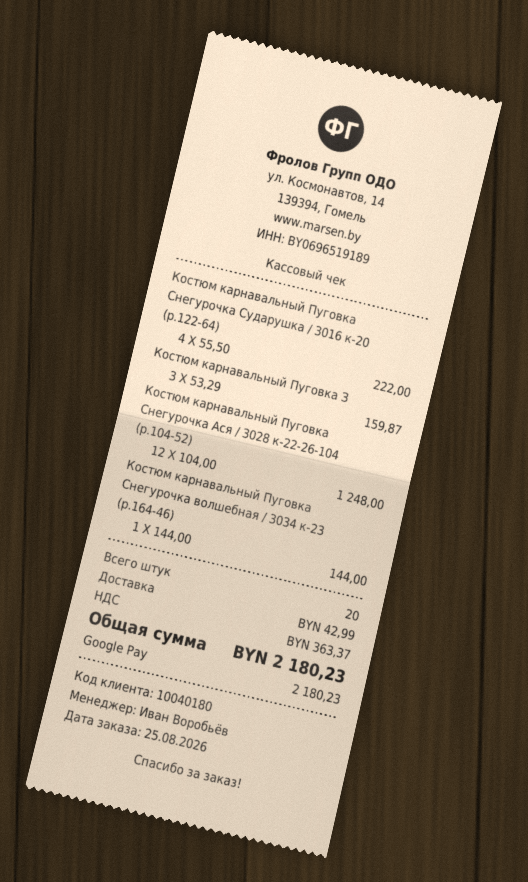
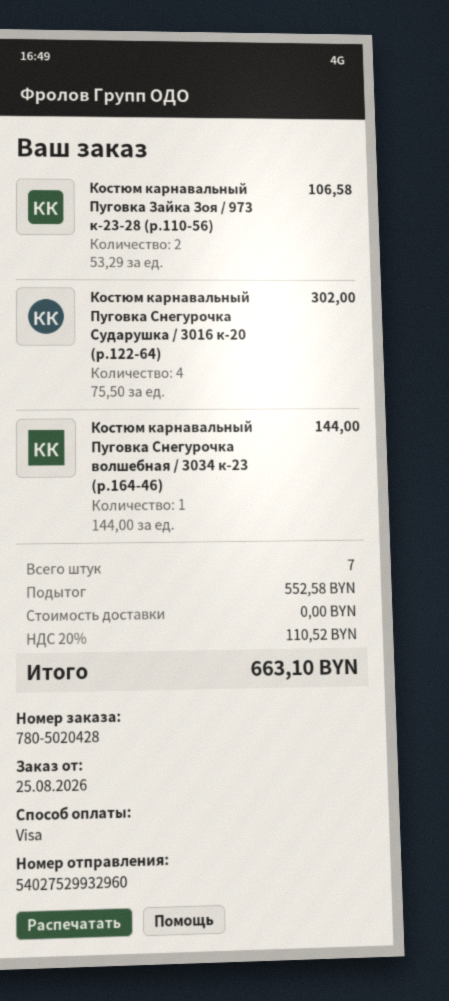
payment method: Google Pay -> Visa
Костюм карнавальный Пуговка Снегурочка Сударушка / 3016 к-20 (р.122-64): 4 x 55.50 = 222.00 -> 4 x 75.50 = 302.00
Костюм карнавальный Пуговка З: 3 x 53.29 = 159.87 -> 2 x 53.29 = 106.58
Костюм карнавальный Пуговка Снегурочка Ася / 3028 к-22-26-104 (р.104-52): 12 x 104.00 = 1248.00 -> none
total quantity: 20 -> 7
shipping: 42.99 -> 0.00
tax: 363.37 -> 110.52
total: 2180.23 -> 663.10

